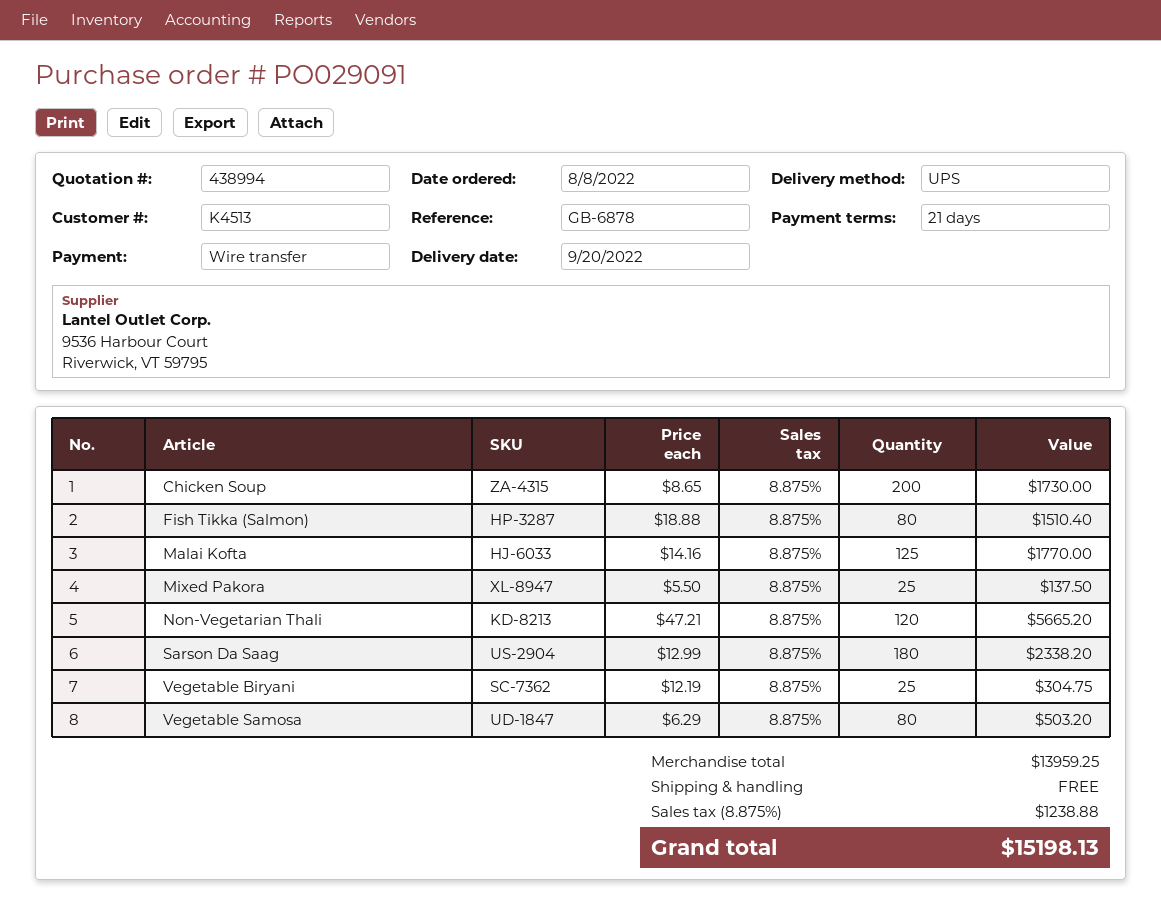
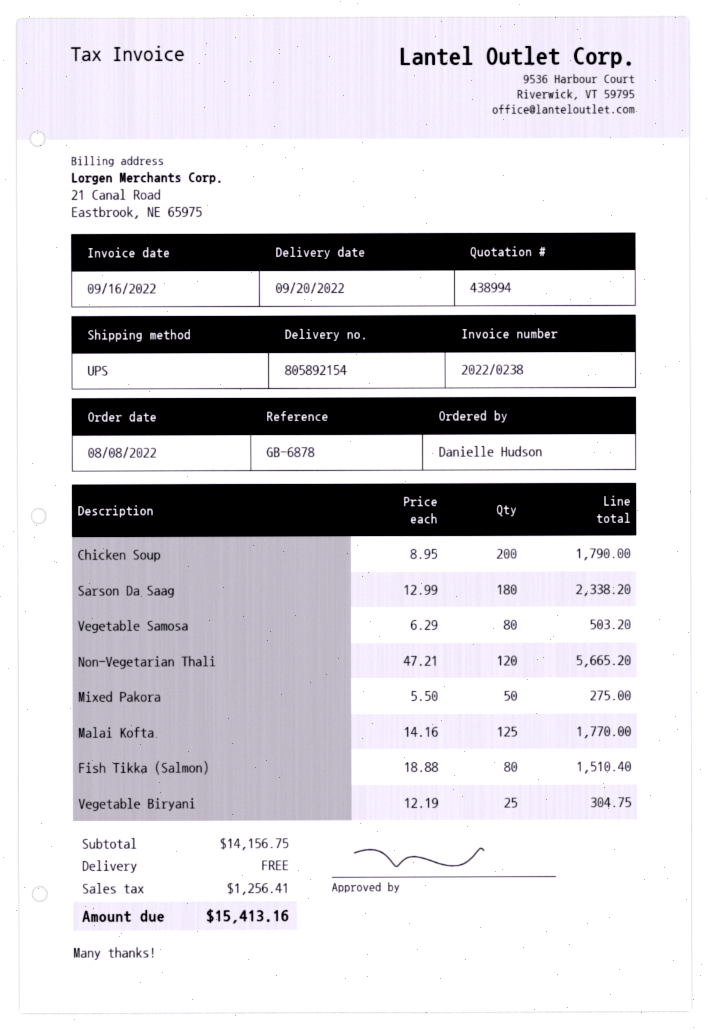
Chicken Soup: 200 x 8.65 = 1730.00 -> 200 x 8.95 = 1790.00
Mixed Pakora: 25 x 5.50 = 137.50 -> 50 x 5.50 = 275.00
subtotal: 13959.25 -> 14156.75
tax: 1238.88 -> 1256.41
total: 15198.13 -> 15413.16

